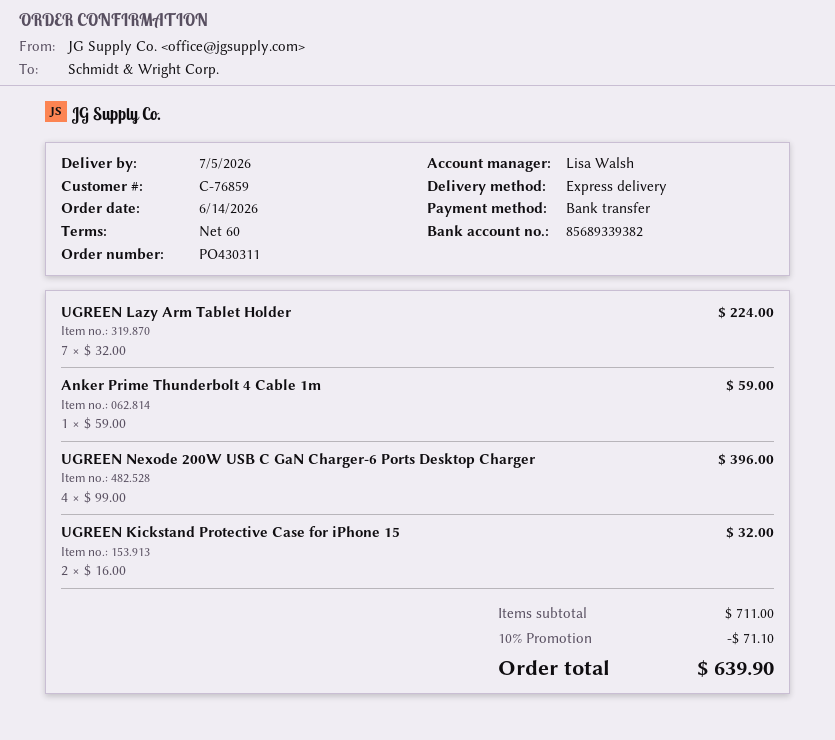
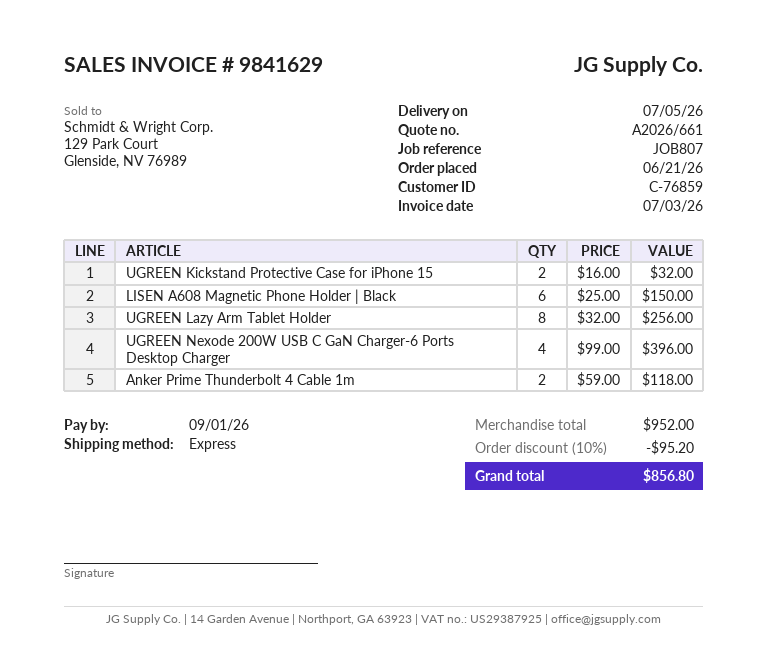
order date: 2026-06-14 -> 2026-06-21
UGREEN Lazy Arm Tablet Holder: 7 x 32.00 = 224.00 -> 8 x 32.00 = 256.00
Anker Prime Thunderbolt 4 Cable 1m: 1 x 59.00 = 59.00 -> 2 x 59.00 = 118.00
LISEN A608 Magnetic Phone Holder | Black: none -> 6 x 25.00 = 150.00
subtotal: 711.00 -> 952.00
discount: 10% = 71.10 -> 10% = 95.20
total: 639.90 -> 856.80

